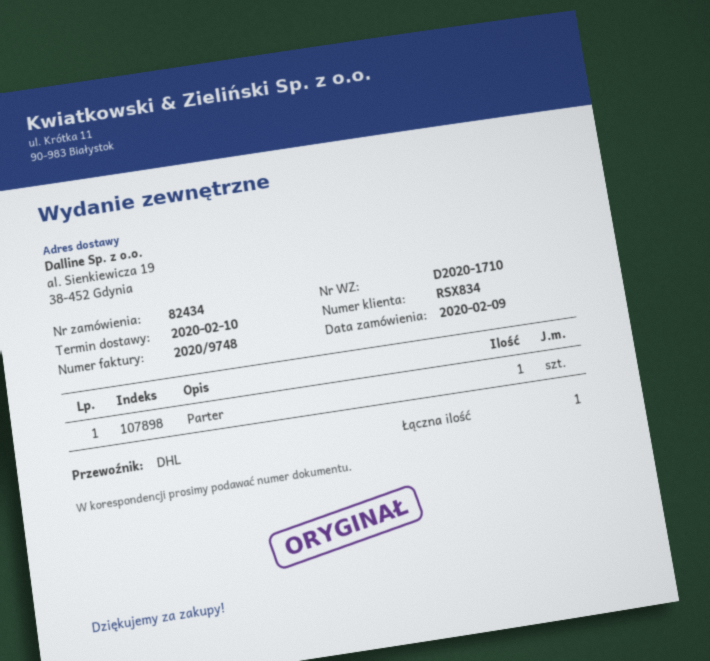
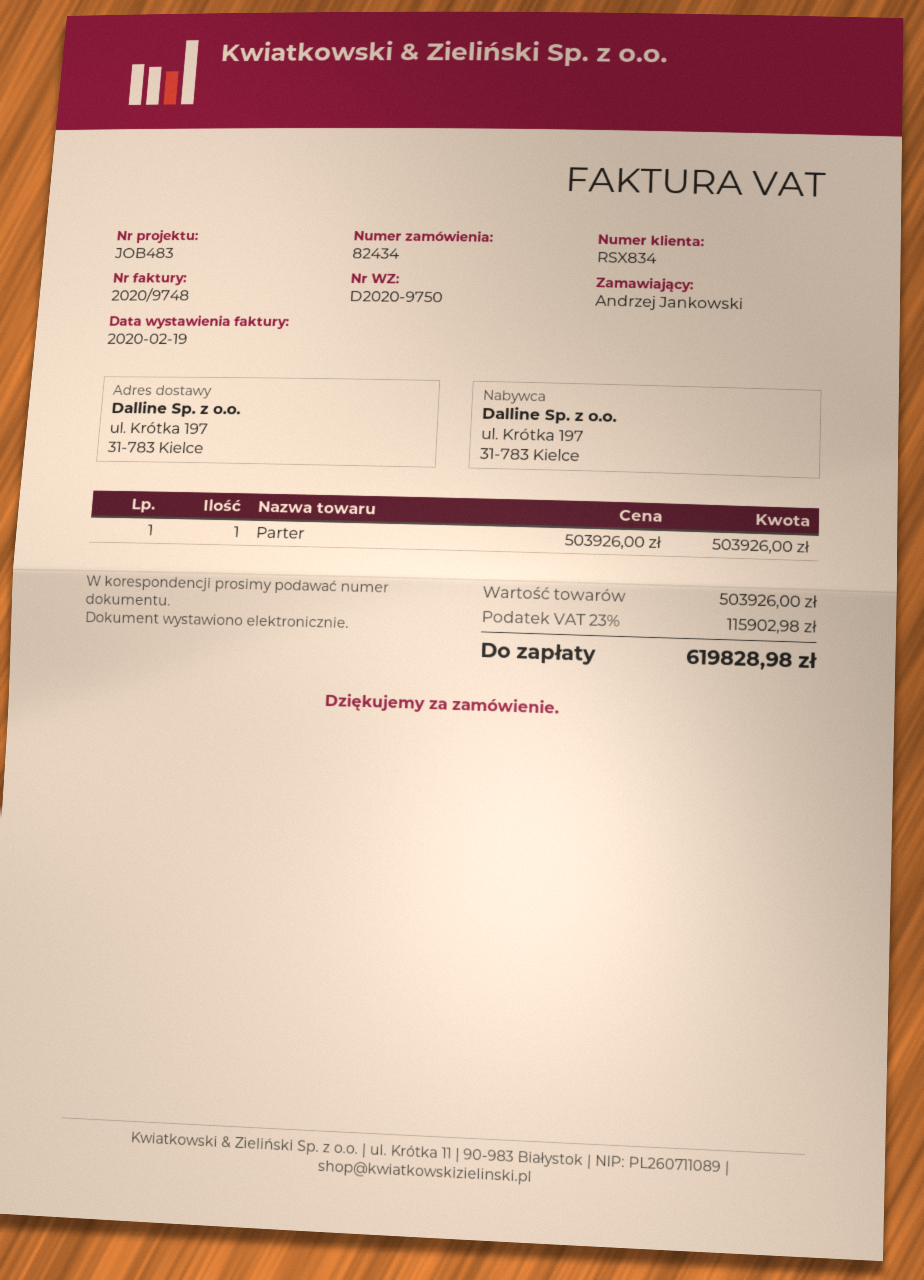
delivery note number: D2020-1710 -> D2020-9750
ship to: al. Sienkiewicza 19, 38-452 Gdynia -> ul. Krótka 197, 31-783 Kielce

